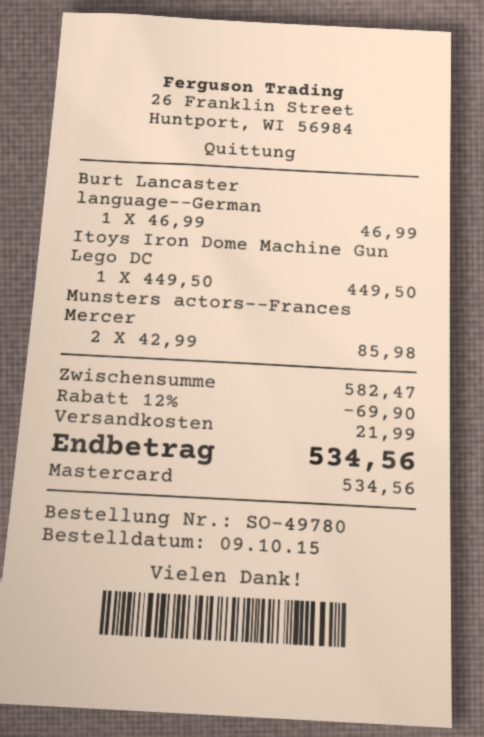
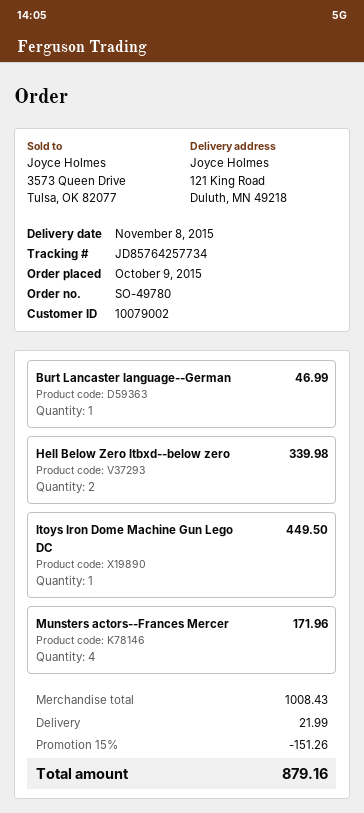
Munsters actors--Frances Mercer: 2 for 85.98 -> 4 for 171.96
Hell Below Zero ltbxd--below zero: none -> 2 for 339.98
subtotal: 582.47 -> 1008.43
discount: 12% = 69.90 -> 15% = 151.26
total: 534.56 -> 879.16

